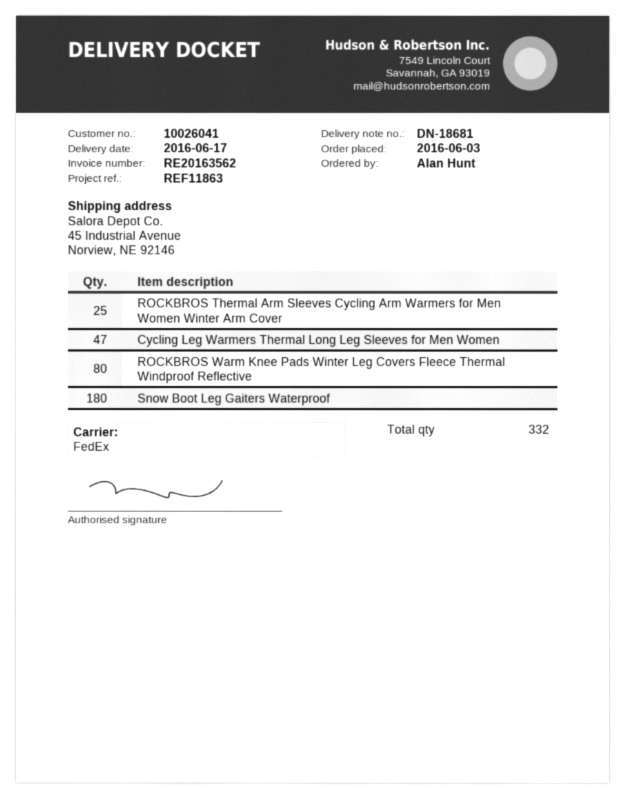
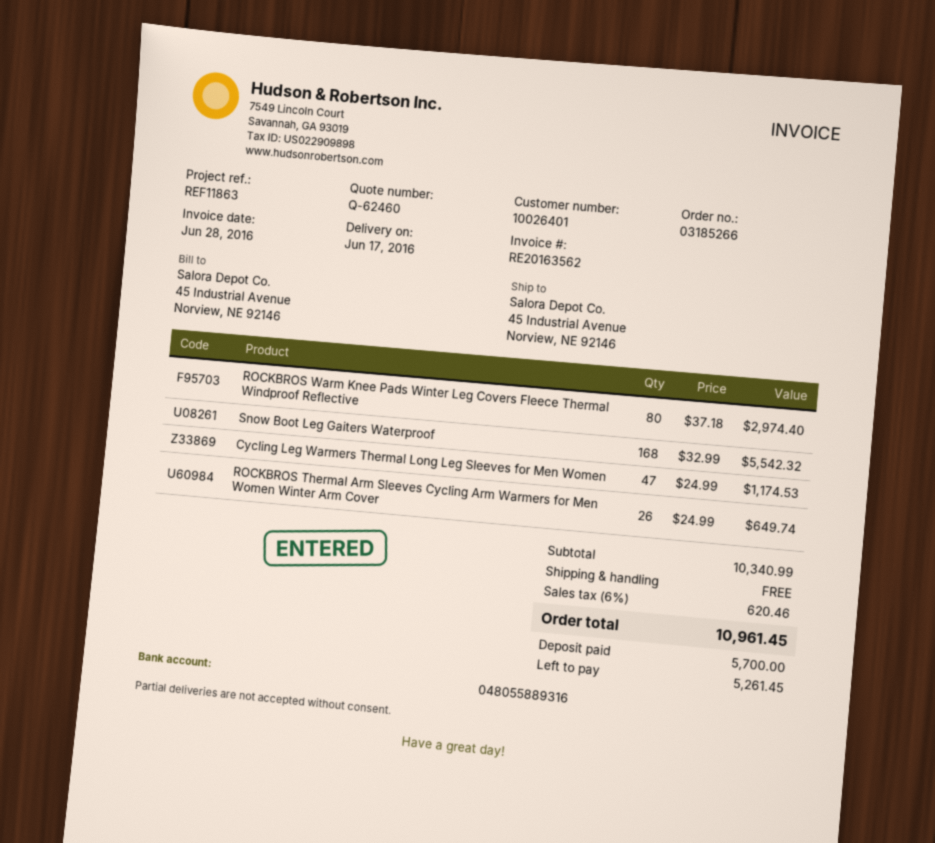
customer number: 10026041 -> 10026401
ROCKBROS Thermal Arm Sleeves Cycling Arm Warmers for Men Women Winter Arm Cover: 25 -> 26
Snow Boot Leg Gaiters Waterproof: 180 -> 168

